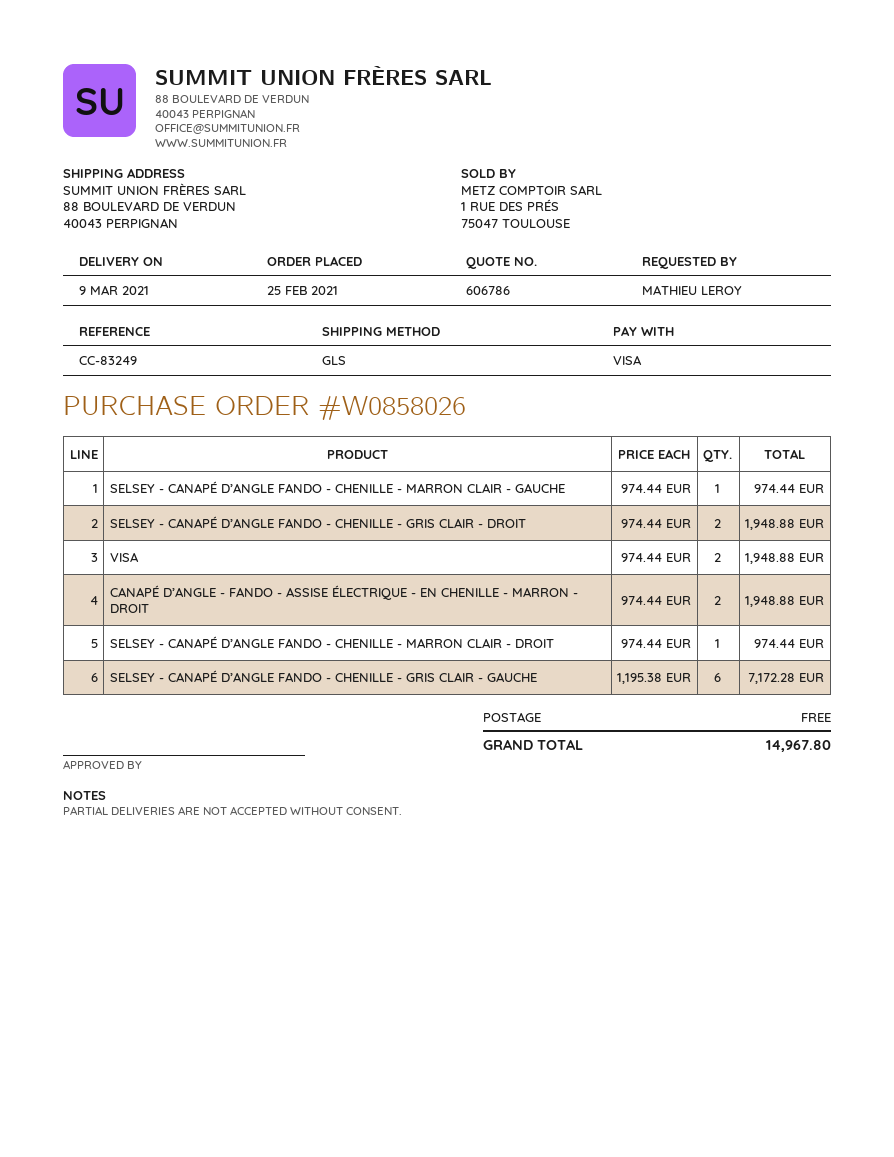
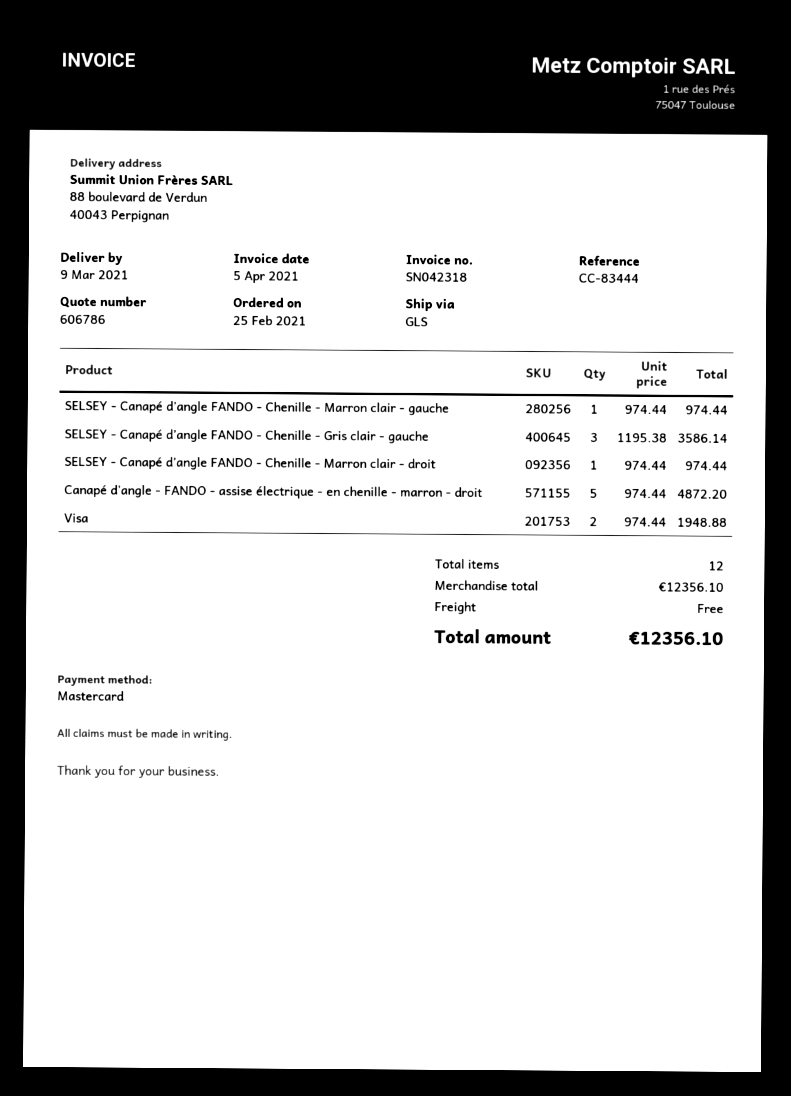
reference: CC-83249 -> CC-83444
payment method: Visa -> Mastercard
SELSEY - CANAPÉ D’ANGLE FANDO - CHENILLE - GRIS CLAIR - DROIT: 2 x 974.44 = 1948.88 -> none
CANAPÉ D’ANGLE - FANDO - ASSISE ÉLECTRIQUE - EN CHENILLE - MARRON - DROIT: 2 x 974.44 = 1948.88 -> 5 x 974.44 = 4872.20
SELSEY - CANAPÉ D’ANGLE FANDO - CHENILLE - GRIS CLAIR - GAUCHE: 6 x 1195.38 = 7172.28 -> 3 x 1195.38 = 3586.14
total: 14967.80 -> 12356.10

